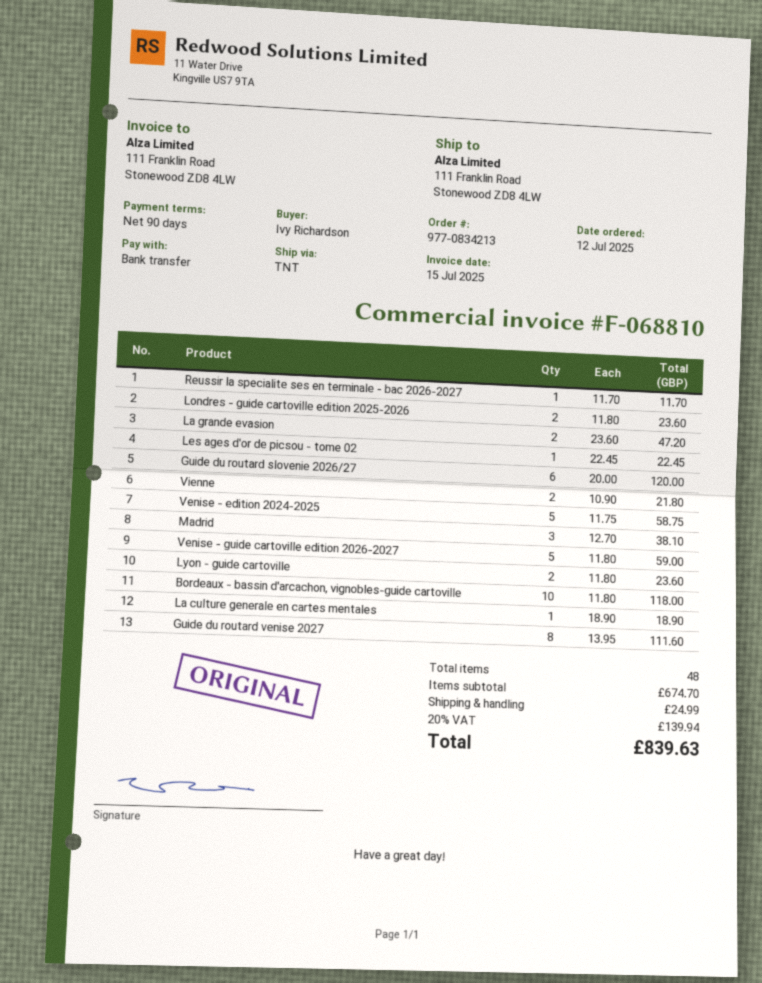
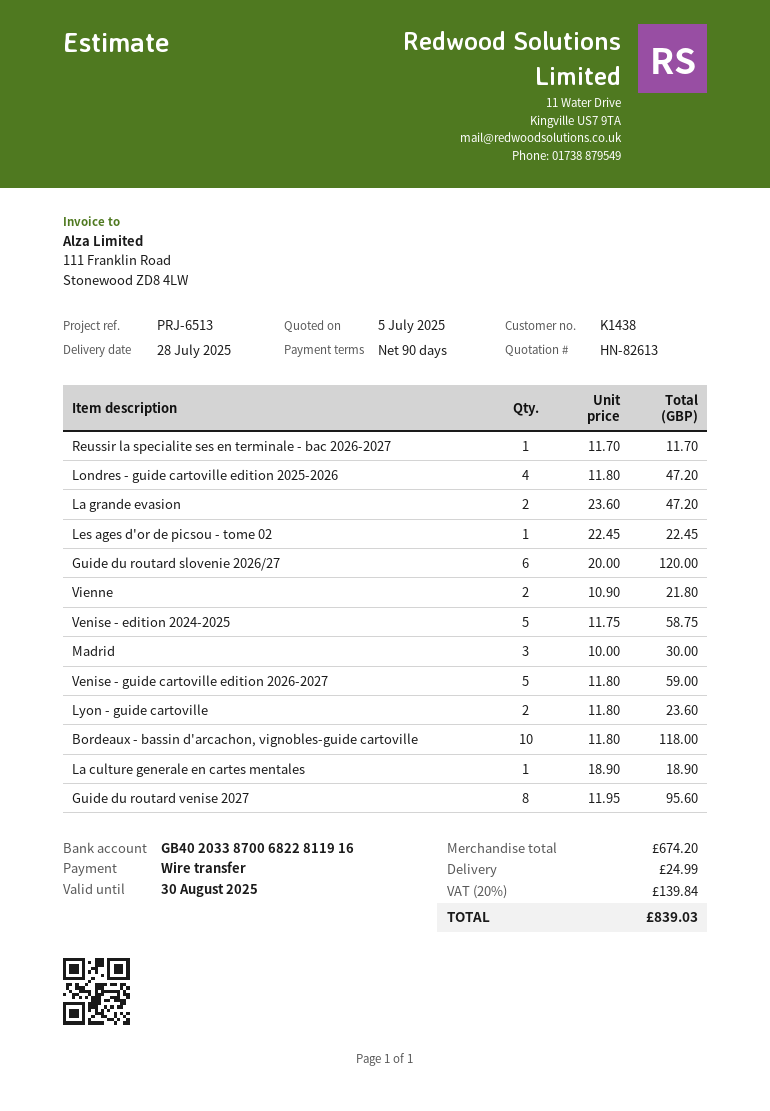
Londres - guide cartoville edition 2025-2026: 2 x 11.80 = 23.60 -> 4 x 11.80 = 47.20
Madrid: 3 x 12.70 = 38.10 -> 3 x 10.00 = 30.00
Guide du routard venise 2027: 8 x 13.95 = 111.60 -> 8 x 11.95 = 95.60
subtotal: 674.70 -> 674.20
tax: 20% = 139.94 -> 20% = 139.84
total: 839.63 -> 839.03

